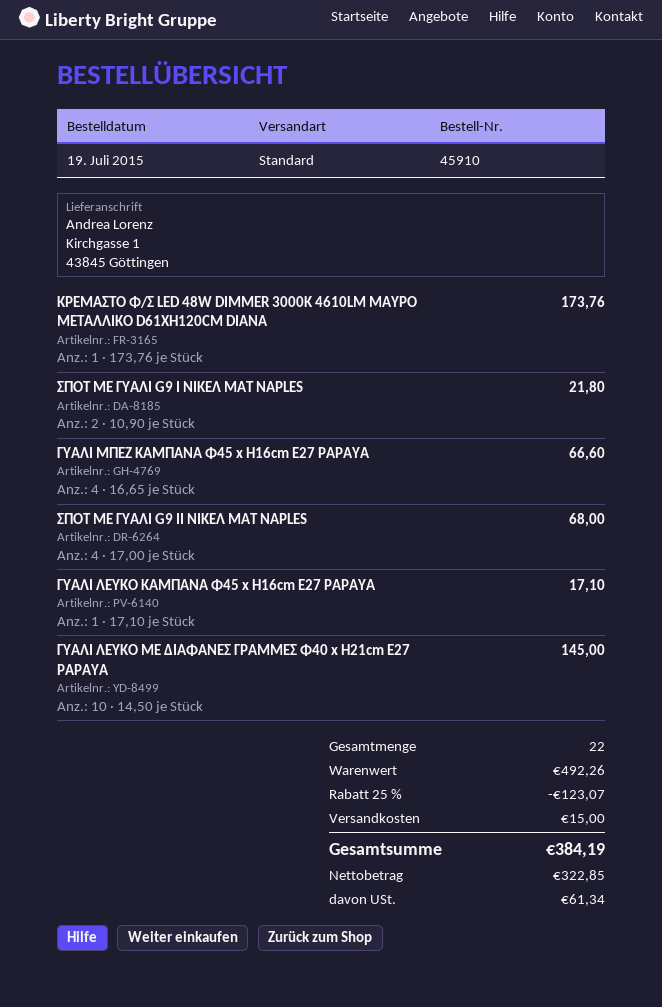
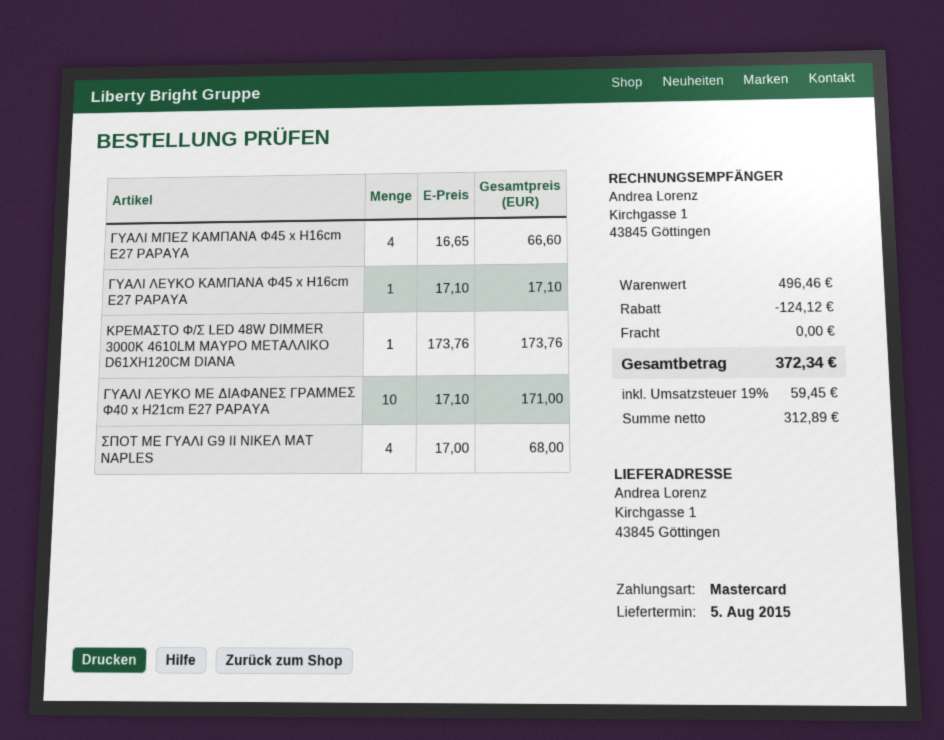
ΣΠΟΤ ΜΕ ΓΥΑΛΙ G9 I ΝΙΚΕΛ ΜΑΤ NAPLES: 2 x 10.90 = 21.80 -> none
ΓΥΑΛΙ ΛΕΥΚΟ ΜΕ ΔΙΑΦΑΝΕΣ ΓΡΑΜΜΕΣ Φ40 x H21cm E27 PAPAYA: 10 x 14.50 = 145.00 -> 10 x 17.10 = 171.00
subtotal: 492.26 -> 496.46
discount: 123.07 -> 124.12
shipping: 15.00 -> 0.00
net: 322.85 -> 312.89
tax: 61.34 -> 59.45
total: 384.19 -> 372.34

